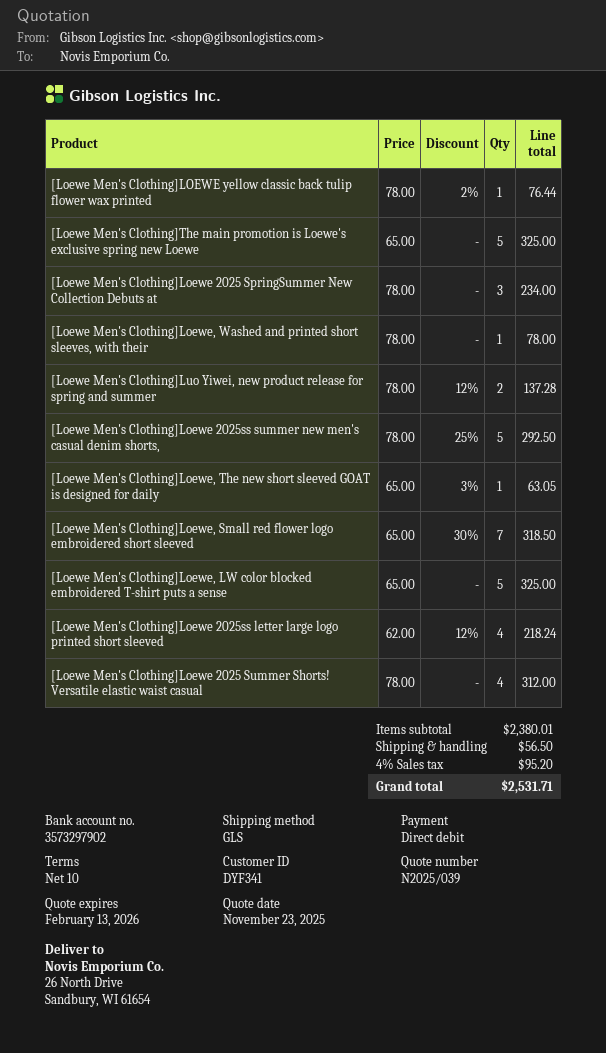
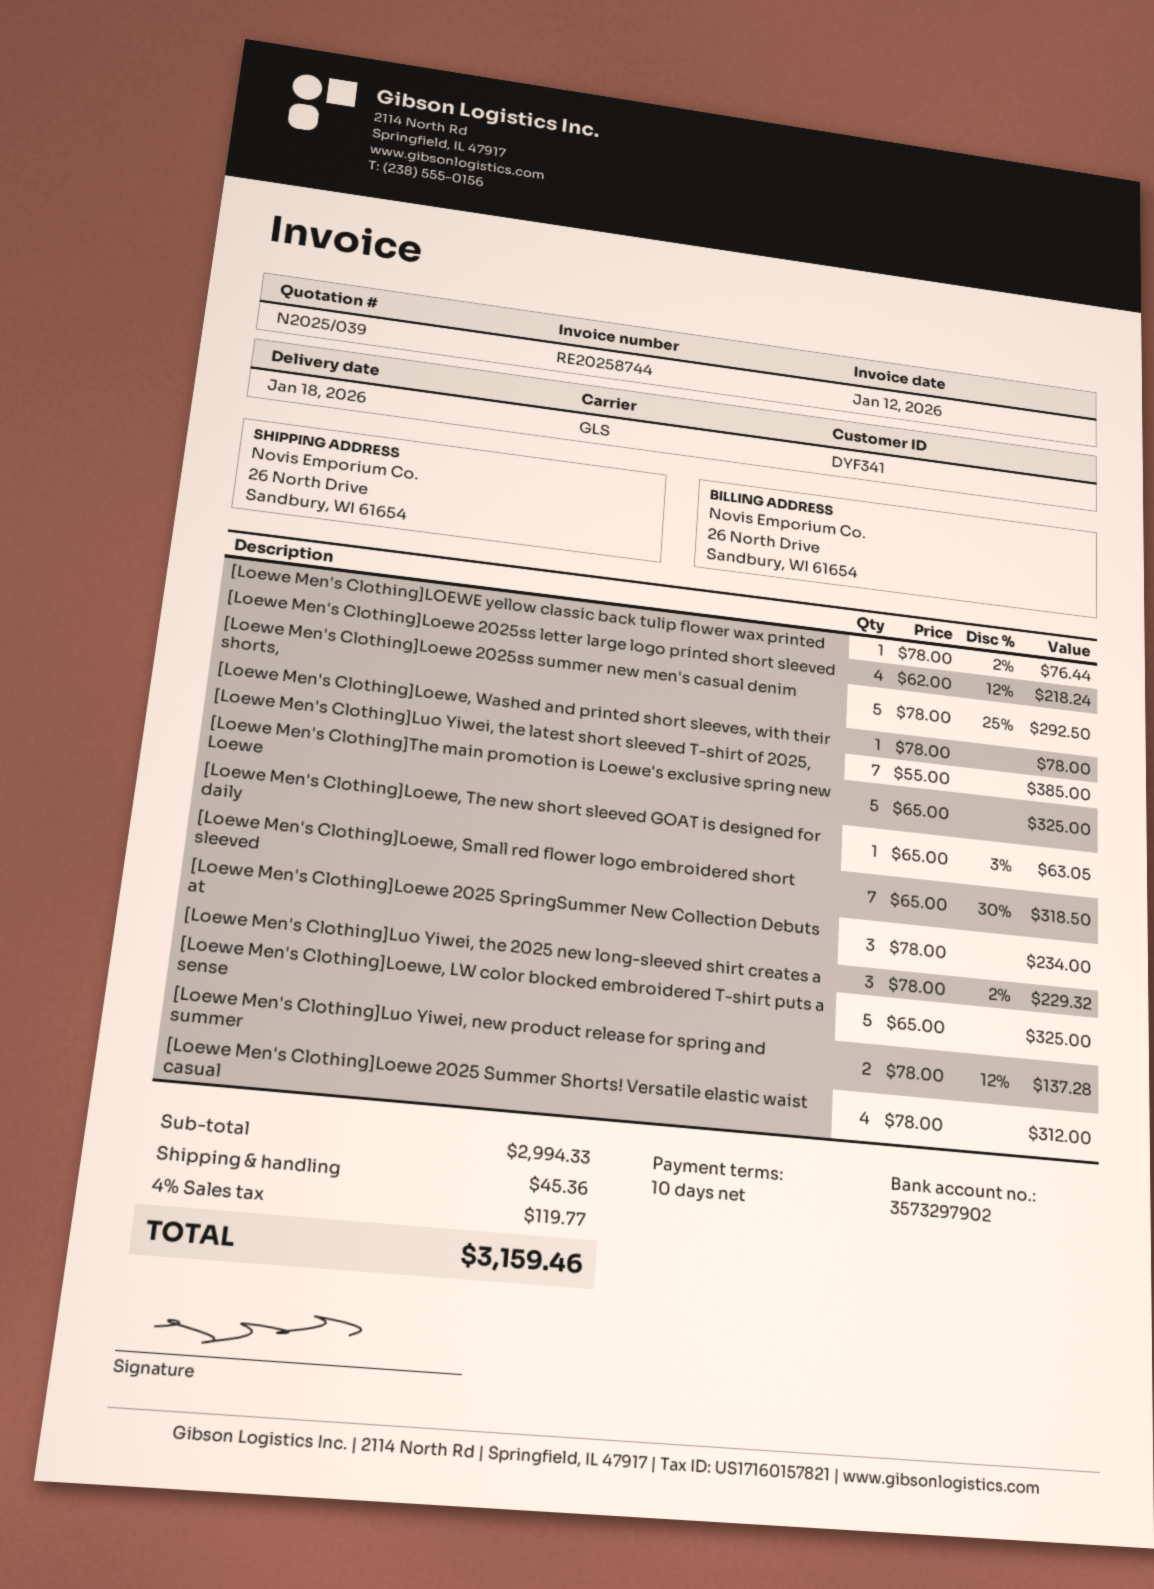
[Loewe Men's Clothing]Luo Yiwei, the latest short sleeved T-shirt of 2025,: none -> 7 x 55.00 = 385.00
[Loewe Men's Clothing]Luo Yiwei, the 2025 new long-sleeved shirt creates a: none -> 3 x 78.00 - 2% = 229.32
subtotal: 2380.01 -> 2994.33
shipping: 56.50 -> 45.36
tax: 4% = 95.20 -> 4% = 119.77
total: 2531.71 -> 3159.46

